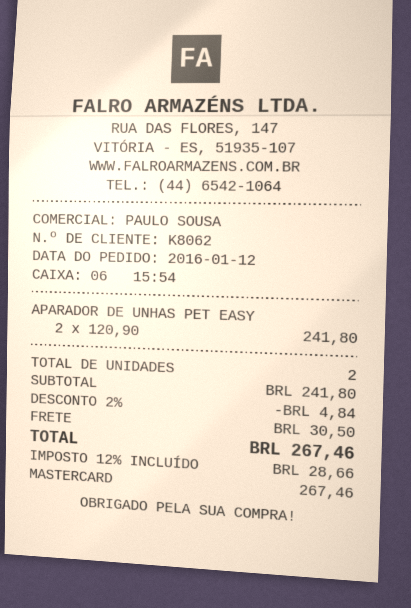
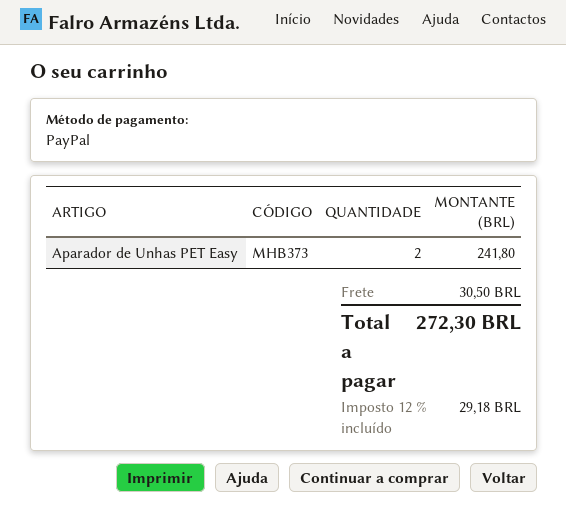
payment method: Mastercard -> PayPal
discount: 2% = 4.84 -> none
tax: 12% = 28.66 -> 12% = 29.18
total: 267.46 -> 272.30

